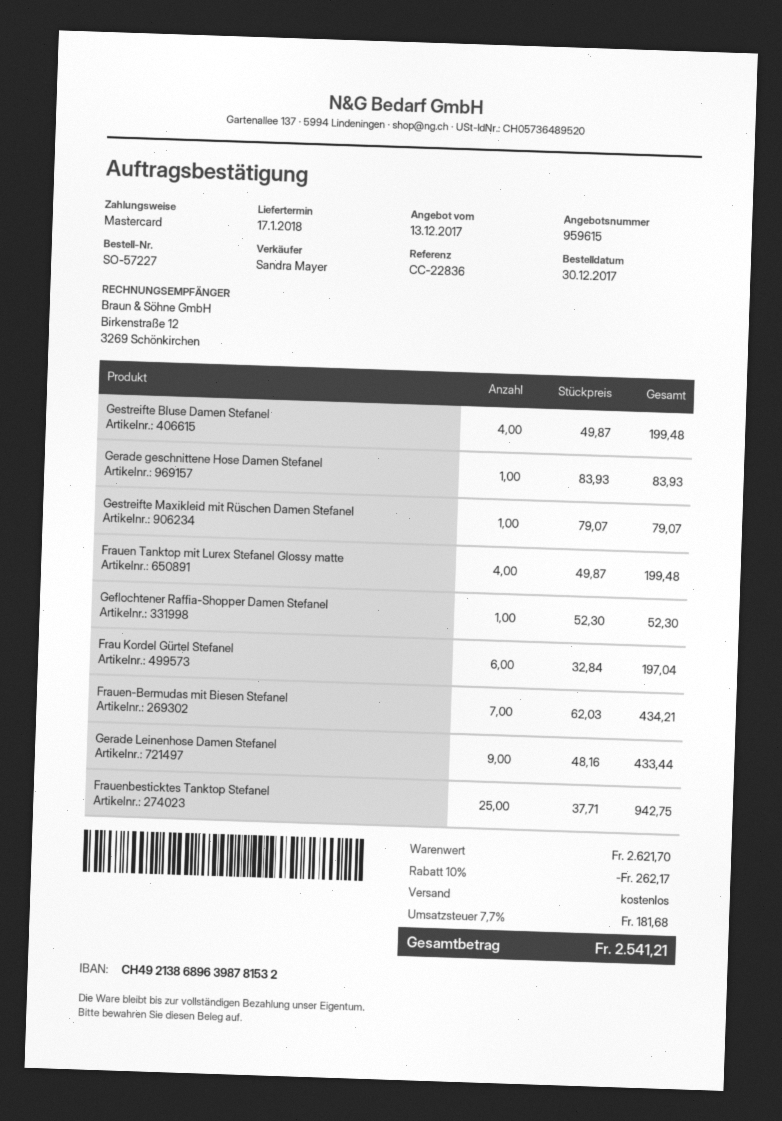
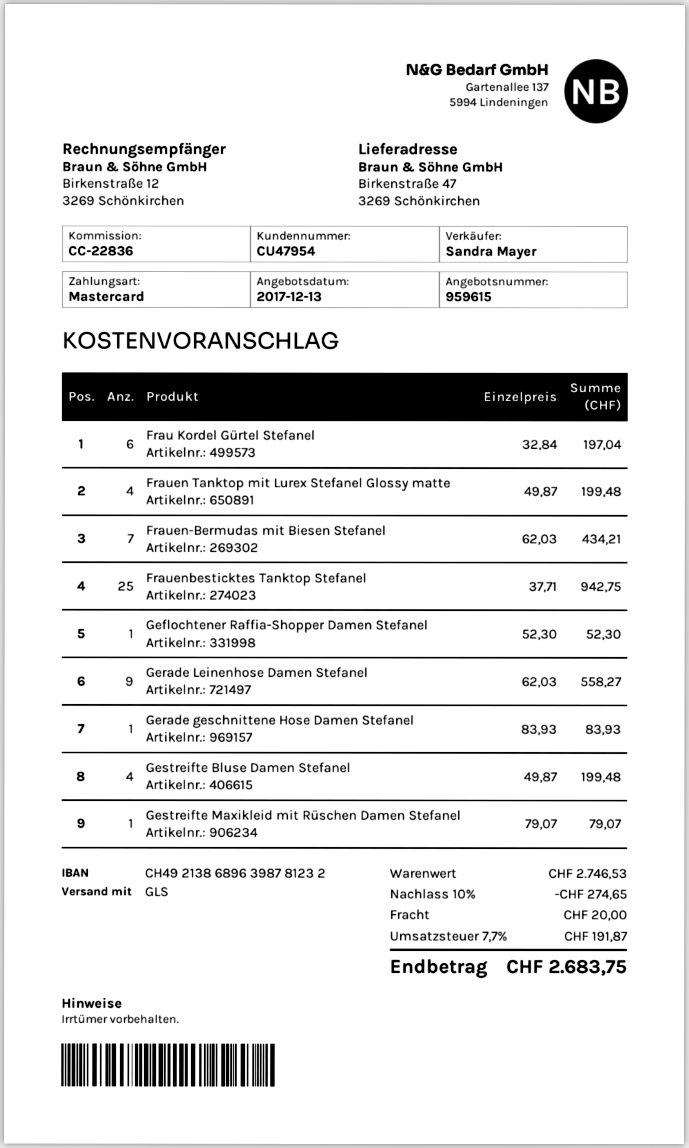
bank account: CH4921386896398781532 -> CH4921386896398781232
Gerade Leinenhose Damen Stefanel: 9 x 48.16 = 433.44 -> 9 x 62.03 = 558.27
subtotal: 2621.70 -> 2746.53
discount: 10% = 262.17 -> 10% = 274.65
shipping: 0.00 -> 20.00
tax: 7.7% = 181.68 -> 7.7% = 191.87
total: 2541.21 -> 2683.75

